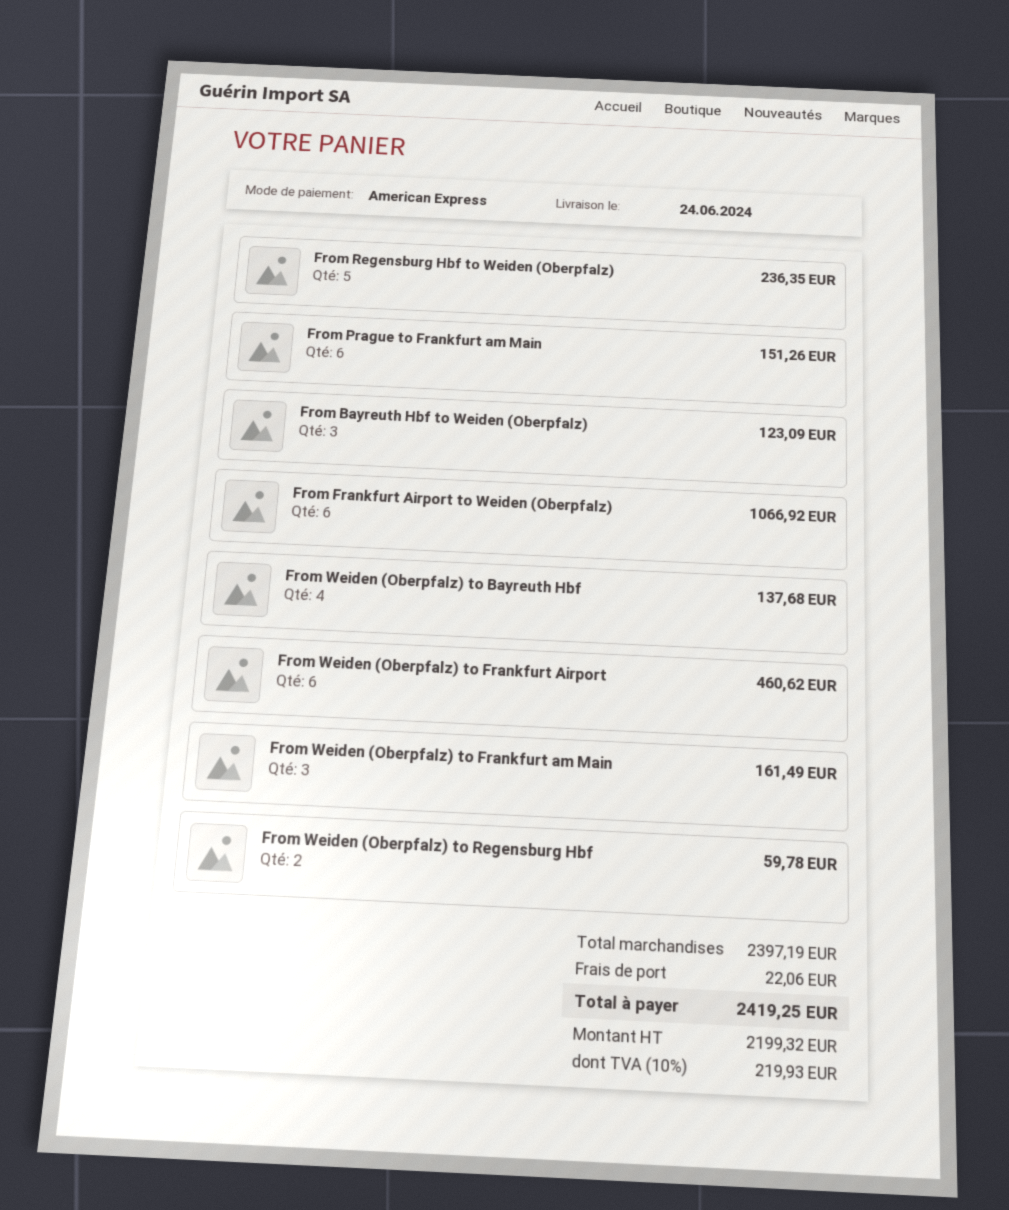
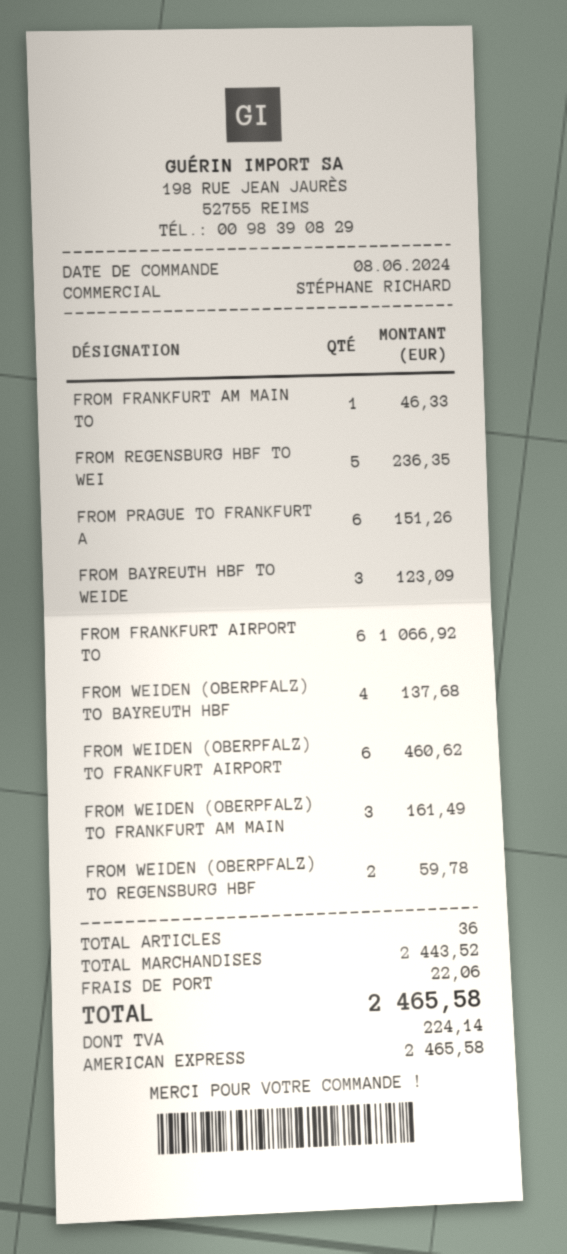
FROM FRANKFURT AM MAIN TO: none -> 1 for 46.33
subtotal: 2397.19 -> 2443.52
tax: 219.93 -> 224.14
total: 2419.25 -> 2465.58

